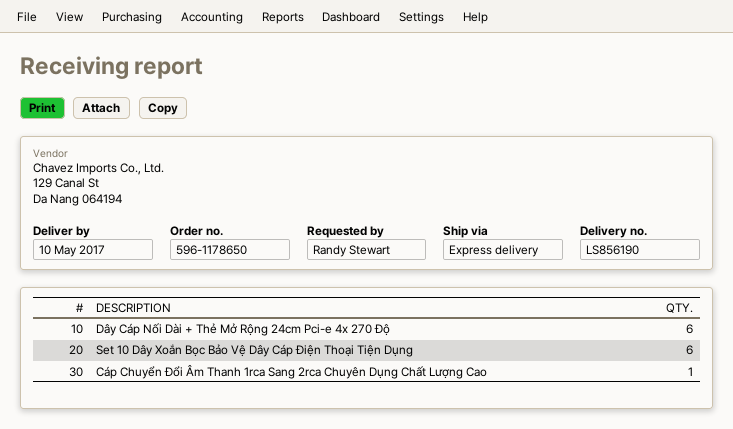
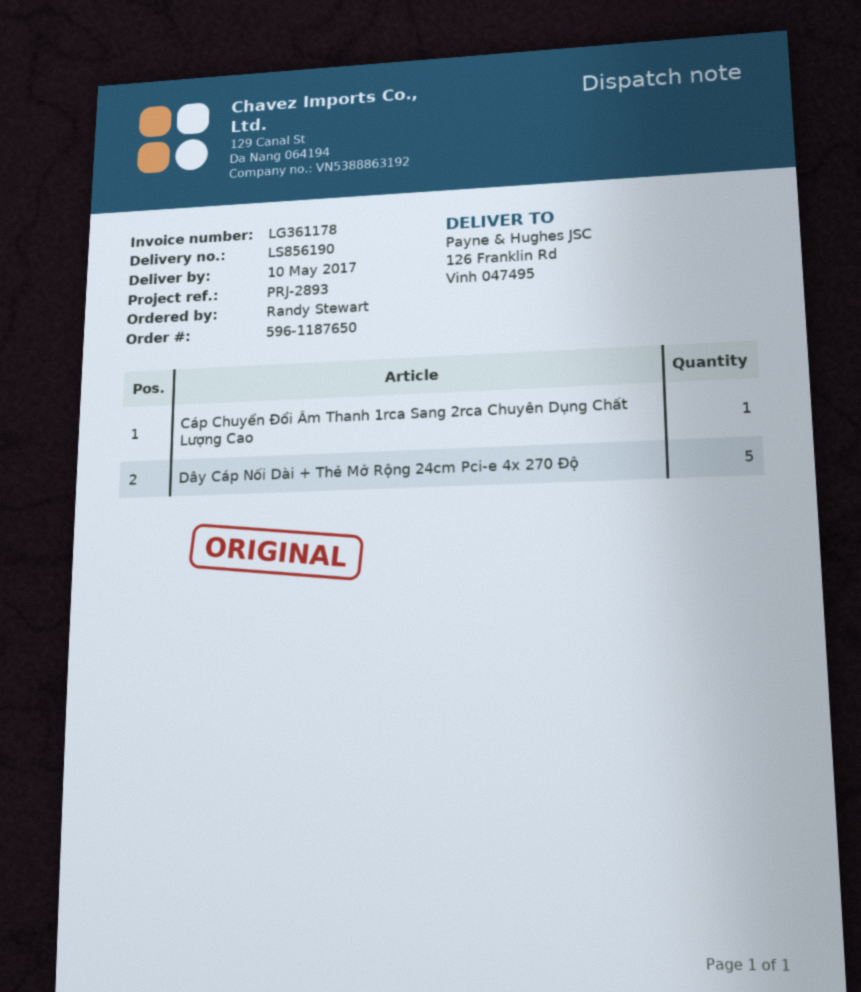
order number: 596-1178650 -> 596-1187650
Dây Cáp Nối Dài + Thẻ Mở Rộng 24cm Pci-e 4x 270 Độ: 6 -> 5
Set 10 Dây Xoắn Bọc Bảo Vệ Dây Cáp Điện Thoại Tiện Dụng: 6 -> none

